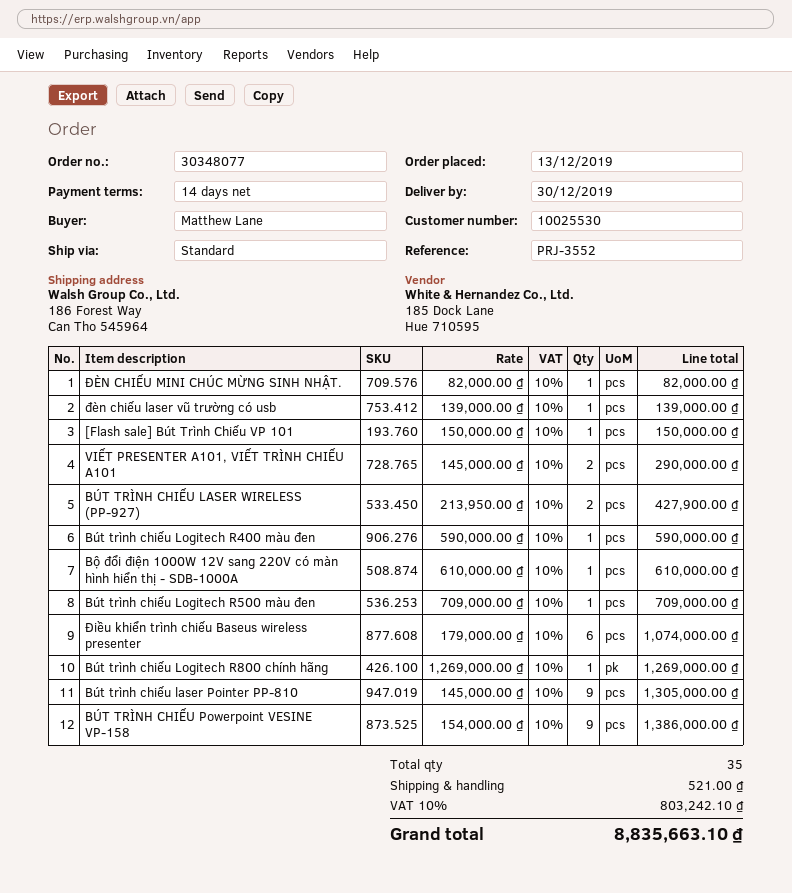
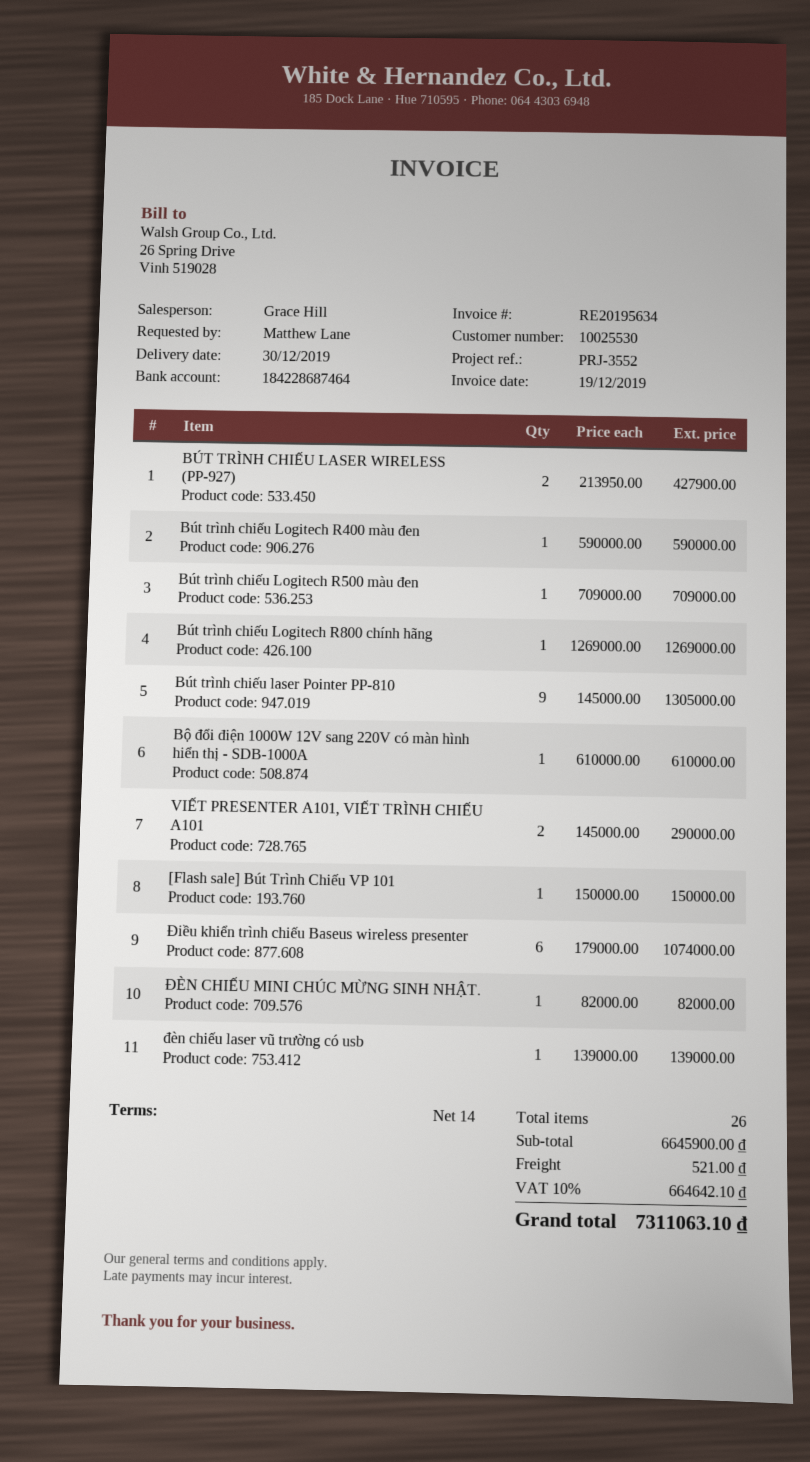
BÚT TRÌNH CHIẾU Powerpoint VESINE VP-158: 9 x 154000.00 = 1386000.00 -> none
total quantity: 35 -> 26
tax: 10% = 803242.10 -> 10% = 664642.10
total: 8835663.10 -> 7311063.10

